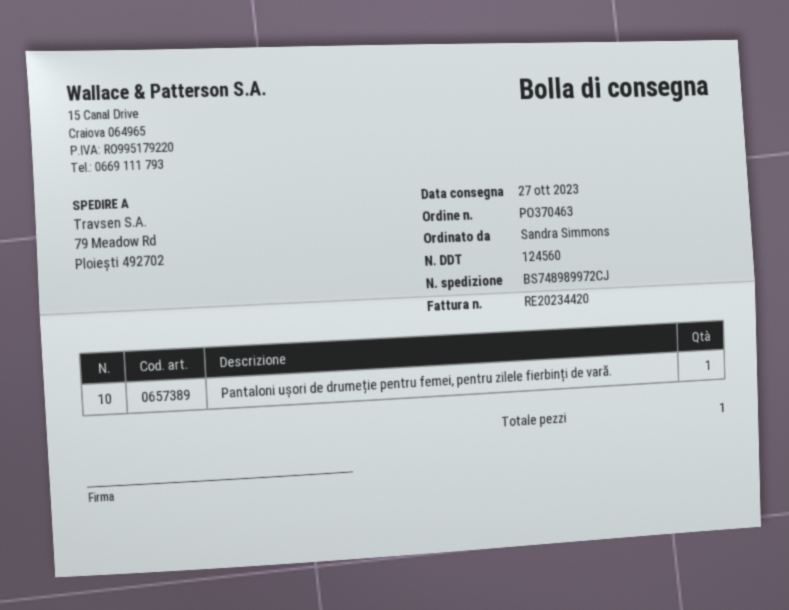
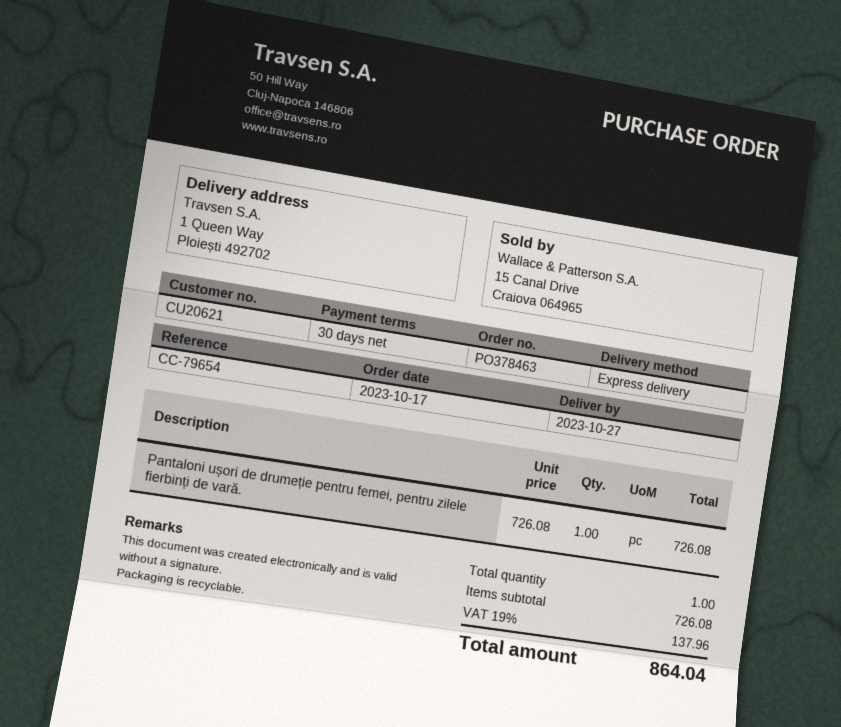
order number: PO370463 -> PO378463
ship to: 79 Meadow Rd, Ploiești 492702 -> 1 Queen Way, Ploiești 492702

